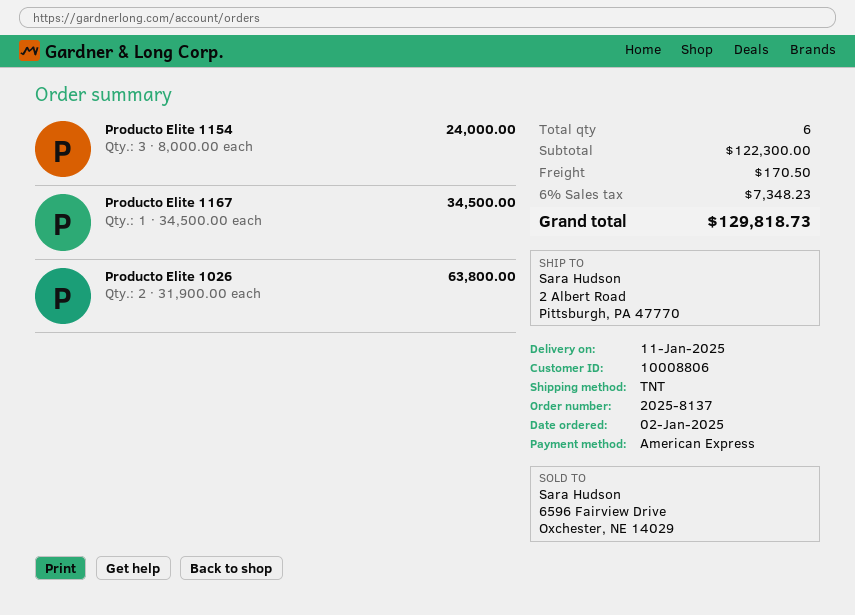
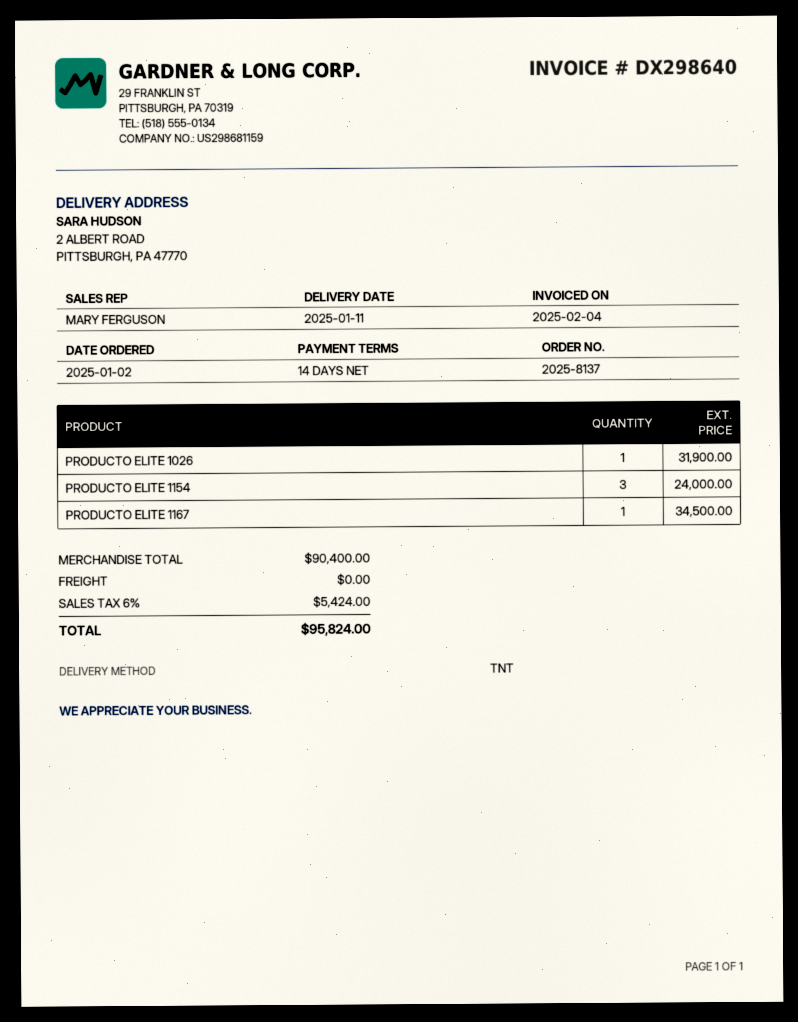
Producto Elite 1026: 2 for 63800.00 -> 1 for 31900.00
subtotal: 122300.00 -> 90400.00
shipping: 170.50 -> 0.00
tax: 6% = 7348.23 -> 6% = 5424.00
total: 129818.73 -> 95824.00

